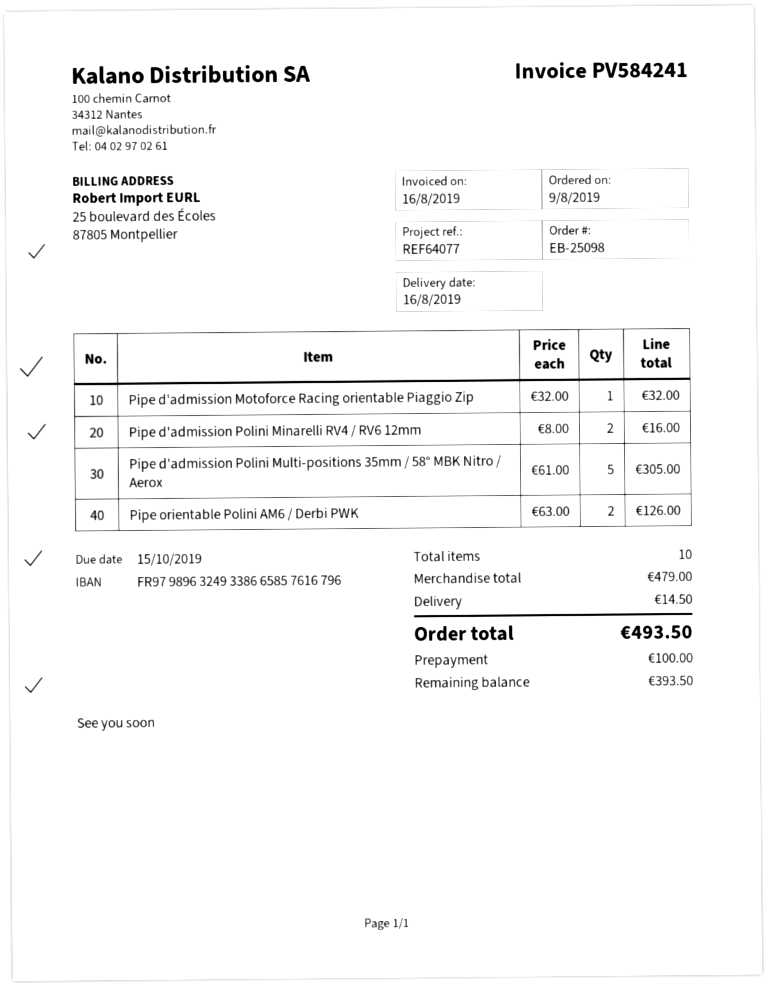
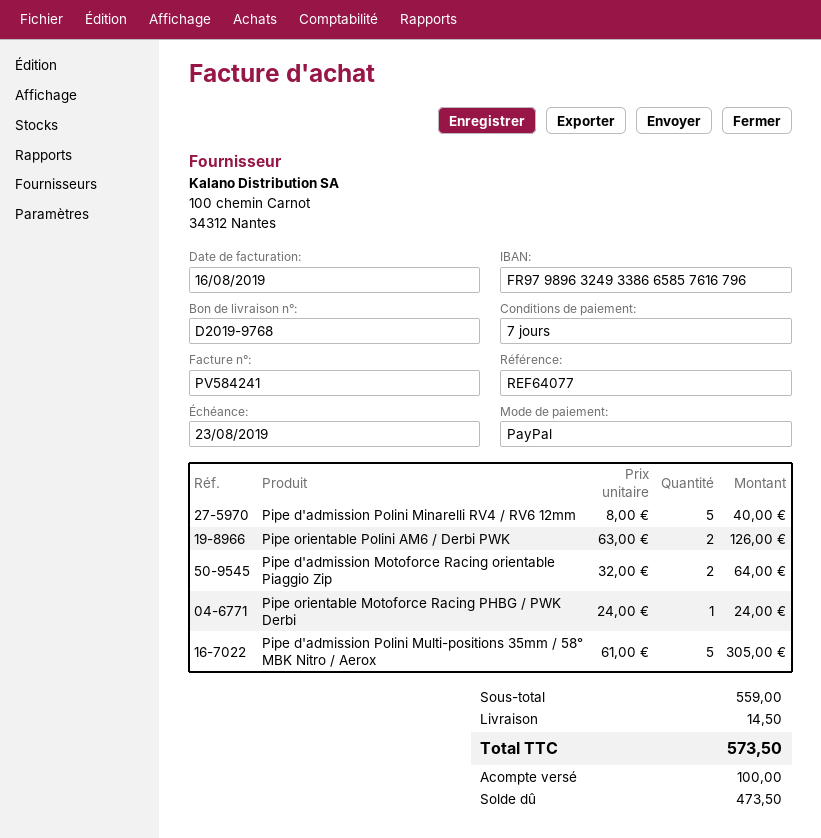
due date: 2019-10-15 -> 2019-08-23
Pipe d'admission Motoforce Racing orientable Piaggio Zip: 1 x 32.00 = 32.00 -> 2 x 32.00 = 64.00
Pipe d'admission Polini Minarelli RV4 / RV6 12mm: 2 x 8.00 = 16.00 -> 5 x 8.00 = 40.00
Pipe orientable Motoforce Racing PHBG / PWK Derbi: none -> 1 x 24.00 = 24.00
subtotal: 479.00 -> 559.00
total: 493.50 -> 573.50
balance: 393.50 -> 473.50

